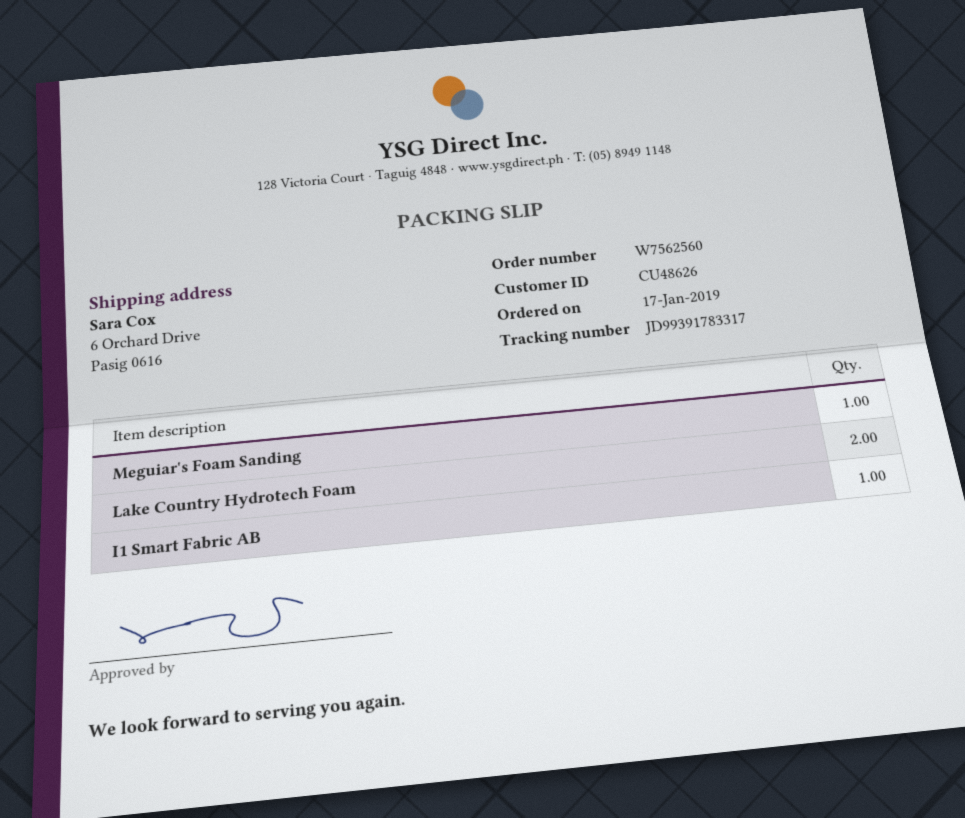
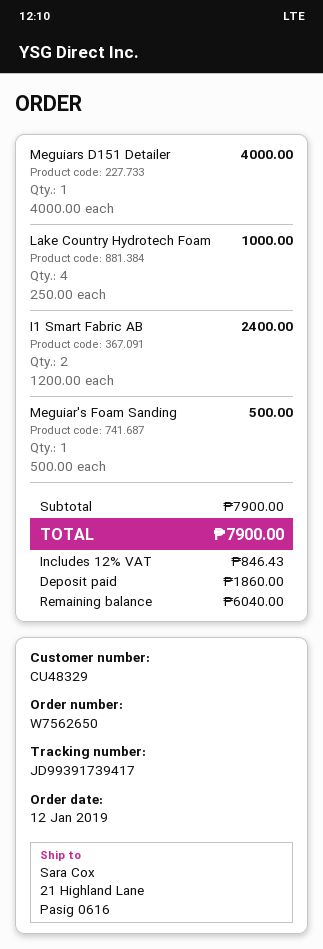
order number: W7562560 -> W7562650
order date: 2019-01-17 -> 2019-01-12
customer number: CU48626 -> CU48329
tracking number: JD99391783317 -> JD99391739417
ship to: 6 Orchard Drive, Pasig 0616 -> 21 Highland Lane, Pasig 0616
Lake Country Hydrotech Foam: 2 -> 4
I1 Smart Fabric AB: 1 -> 2
Meguiars D151 Detailer: none -> 1

